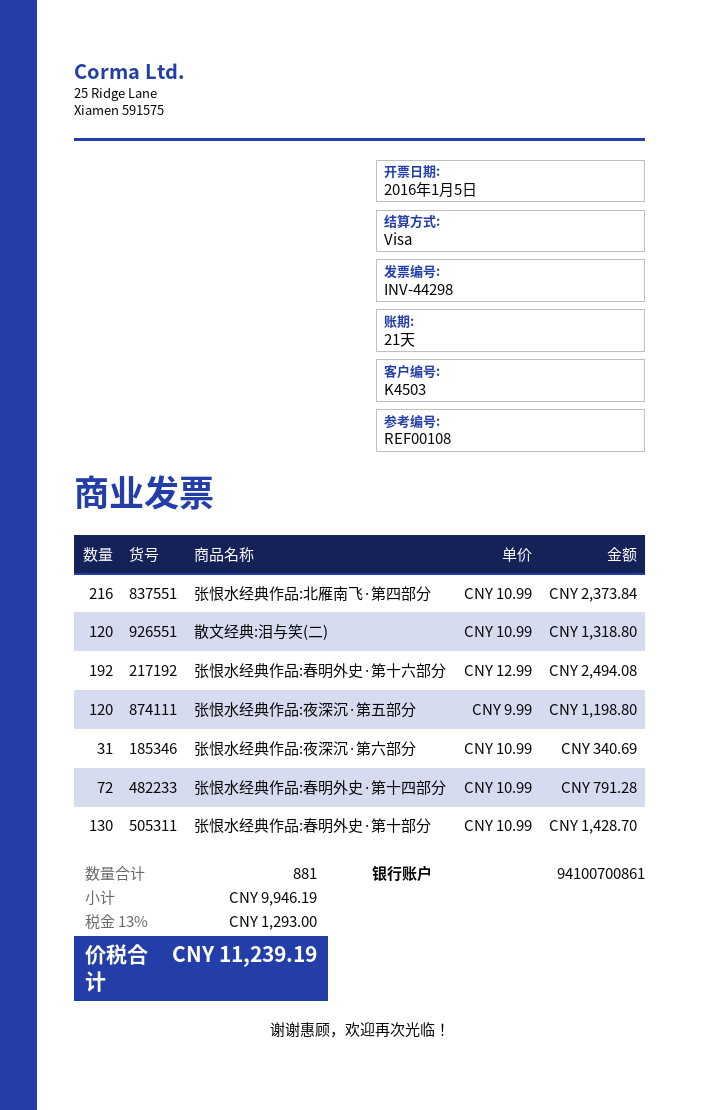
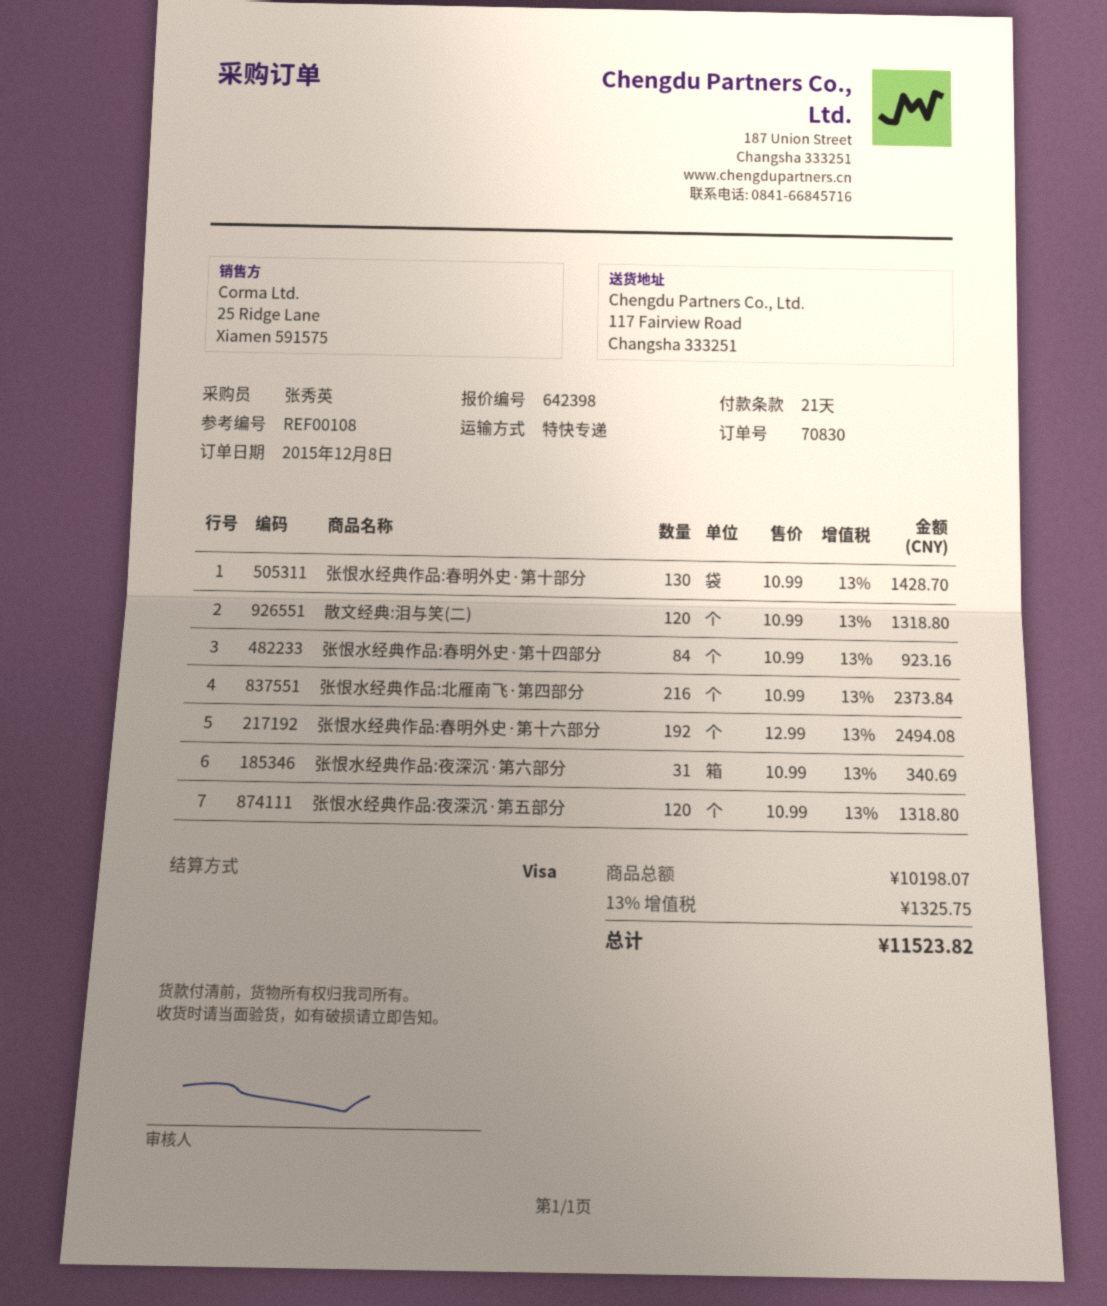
张恨水经典作品:夜深沉·第五部分: 120 x 9.99 = 1198.80 -> 120 x 10.99 = 1318.80
张恨水经典作品:春明外史·第十四部分: 72 x 10.99 = 791.28 -> 84 x 10.99 = 923.16
subtotal: 9946.19 -> 10198.07
tax: 13% = 1293.00 -> 13% = 1325.75
total: 11239.19 -> 11523.82

